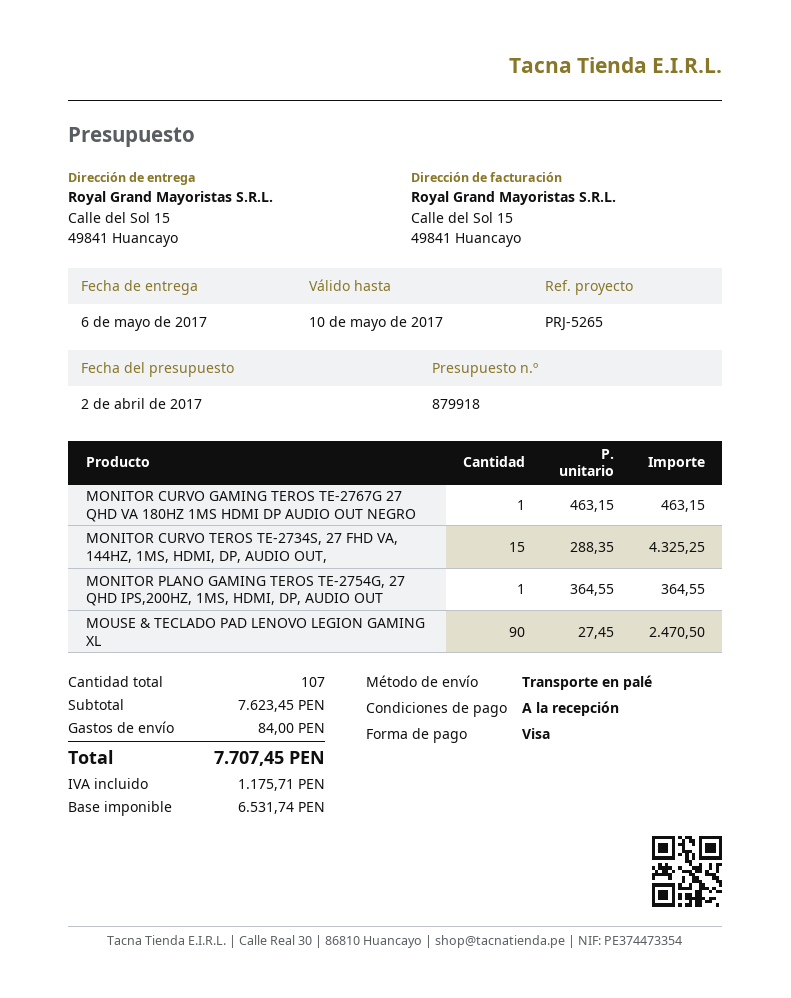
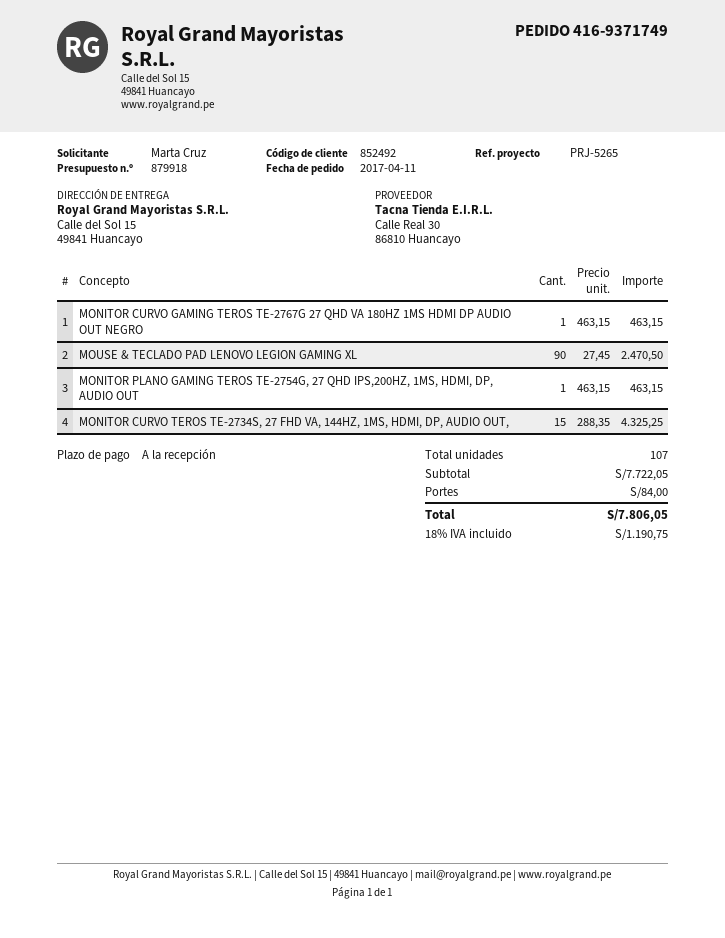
MONITOR PLANO GAMING TEROS TE-2754G, 27 QHD IPS,200HZ, 1MS, HDMI, DP, AUDIO OUT: 1 x 364.55 = 364.55 -> 1 x 463.15 = 463.15
subtotal: 7623.45 -> 7722.05
tax: 1175.71 -> 1190.75
total: 7707.45 -> 7806.05

